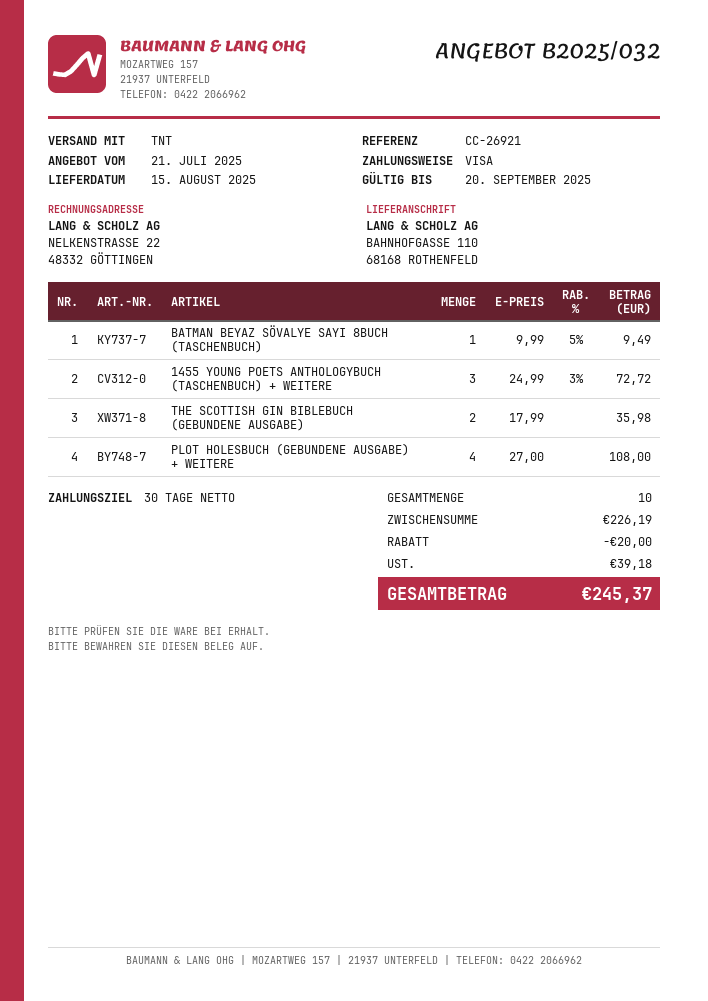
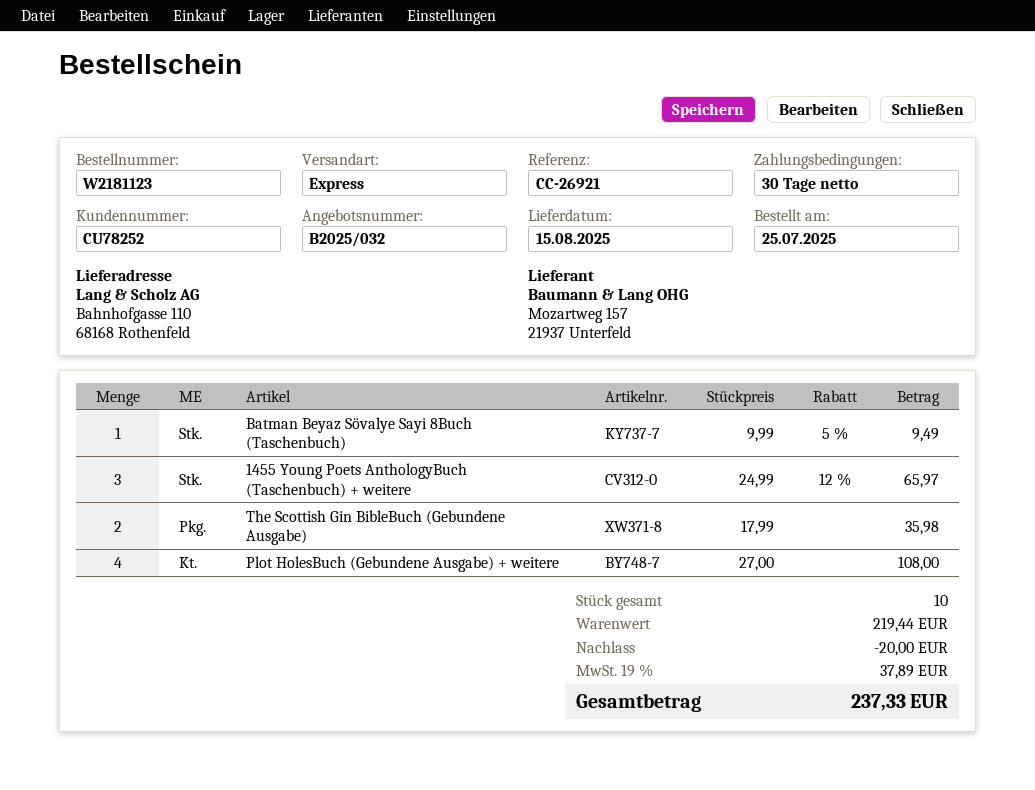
shipping method: TNT -> express
1455 YOUNG POETS ANTHOLOGYBUCH (TASCHENBUCH) + WEITERE: 3 x 24.99 - 3% = 72.72 -> 3 x 24.99 - 12% = 65.97
subtotal: 226.19 -> 219.44
tax: 39.18 -> 37.89
total: 245.37 -> 237.33

